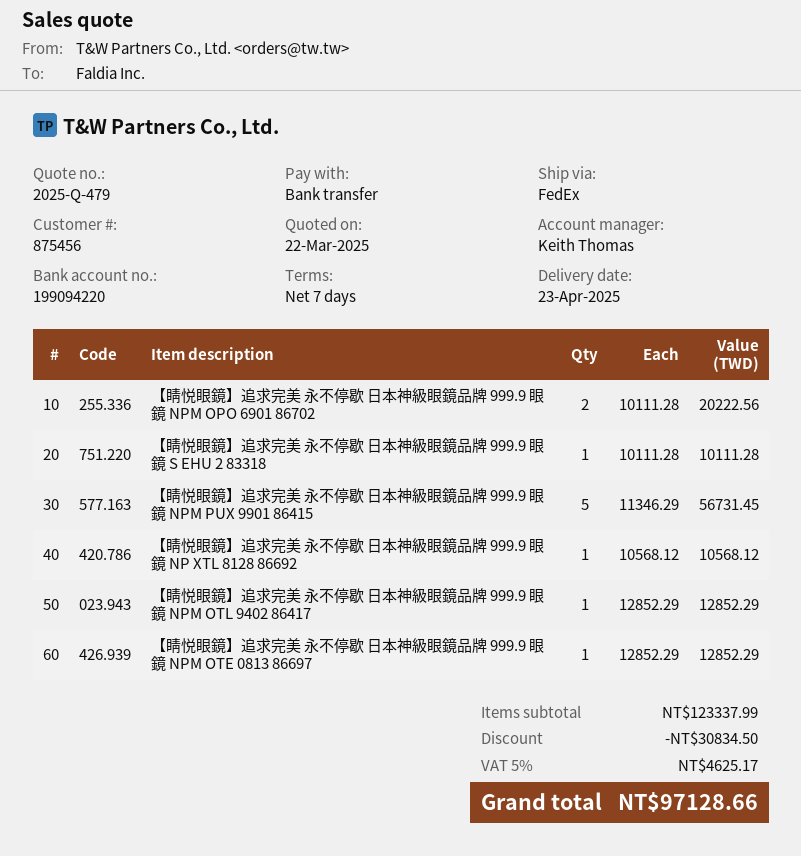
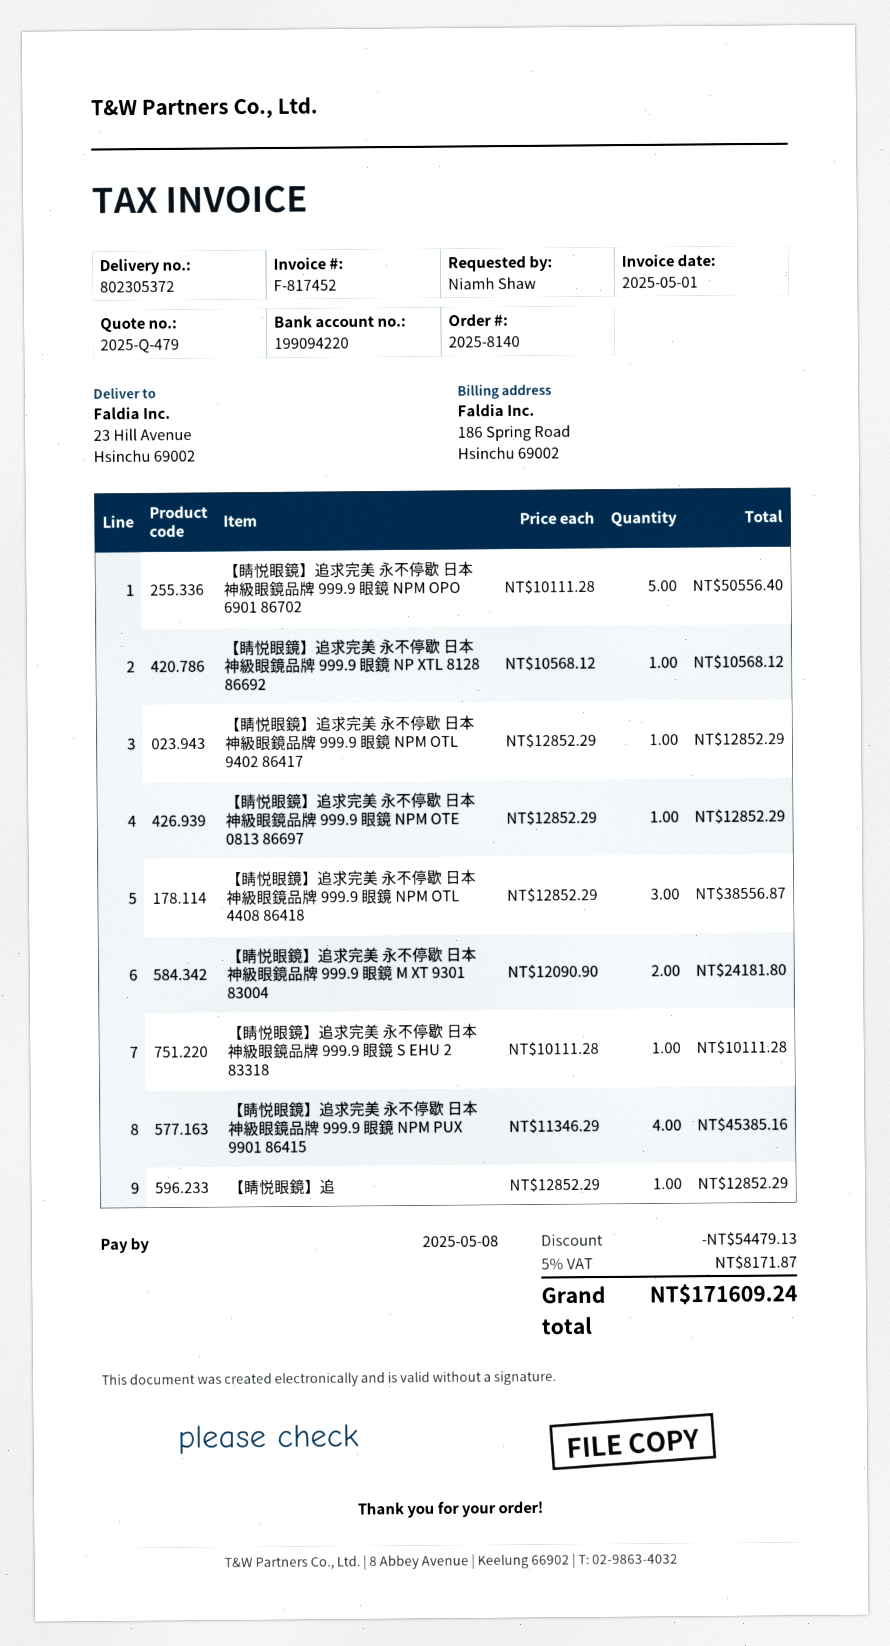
【睛悦眼鏡】追求完美 永不停歇 日本神級眼鏡品牌 999.9 眼鏡 NPM OPO 6901 86702: 2 x 10111.28 = 20222.56 -> 5 x 10111.28 = 50556.40
【睛悦眼鏡】追求完美 永不停歇 日本神級眼鏡品牌 999.9 眼鏡 NPM PUX 9901 86415: 5 x 11346.29 = 56731.45 -> 4 x 11346.29 = 45385.16
【睛悦眼鏡】追求完美 永不停歇 日本神級眼鏡品牌 999.9 眼鏡 NPM OTL 4408 86418: none -> 3 x 12852.29 = 38556.87
【睛悦眼鏡】追求完美 永不停歇 日本神級眼鏡品牌 999.9 眼鏡 M XT 9301 83004: none -> 2 x 12090.90 = 24181.80
【睛悦眼鏡】追: none -> 1 x 12852.29 = 12852.29
discount: 30834.50 -> 54479.13
tax: 5% = 4625.17 -> 5% = 8171.87
total: 97128.66 -> 171609.24

